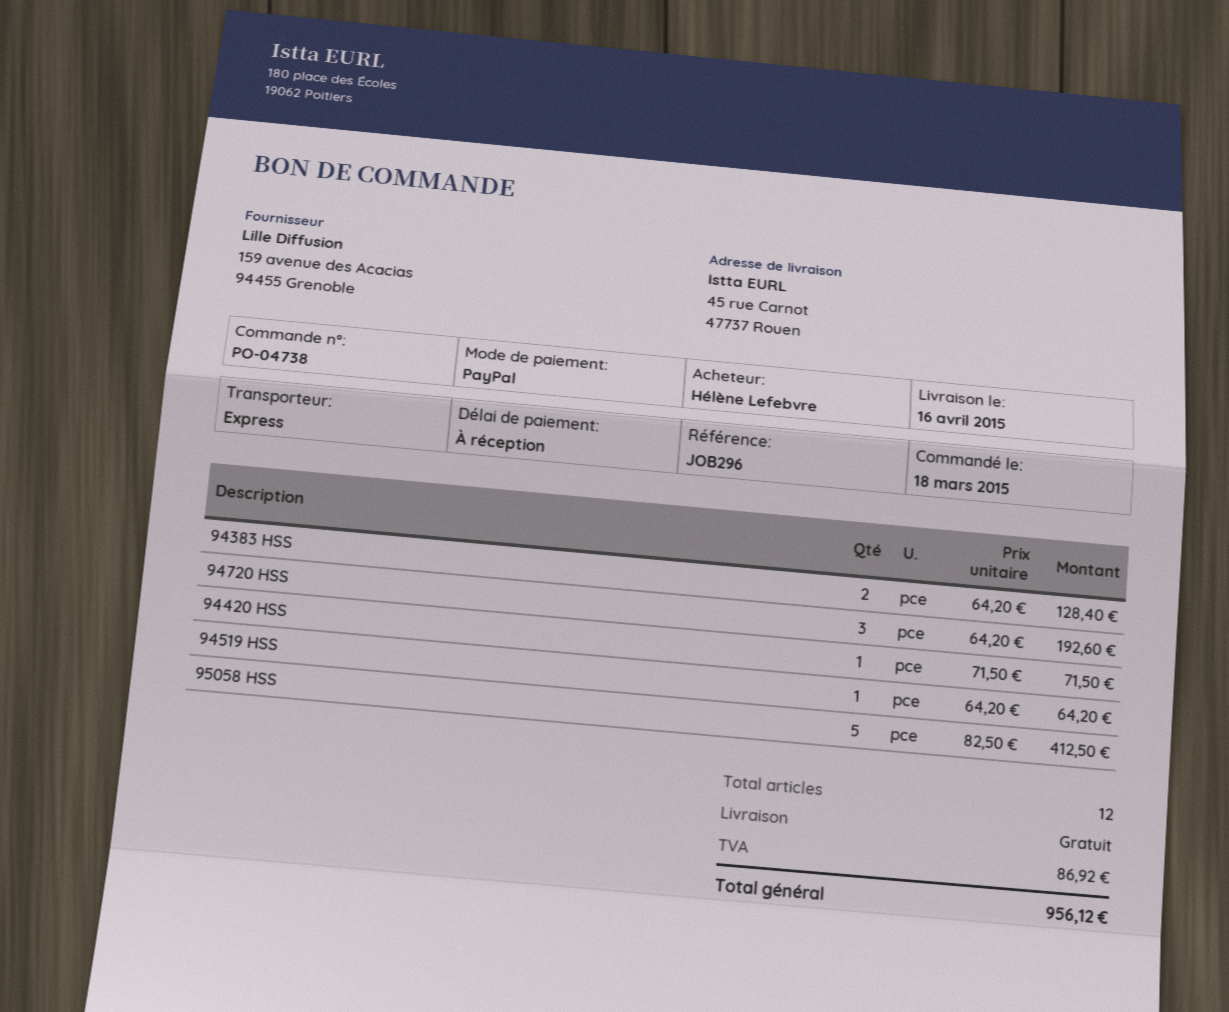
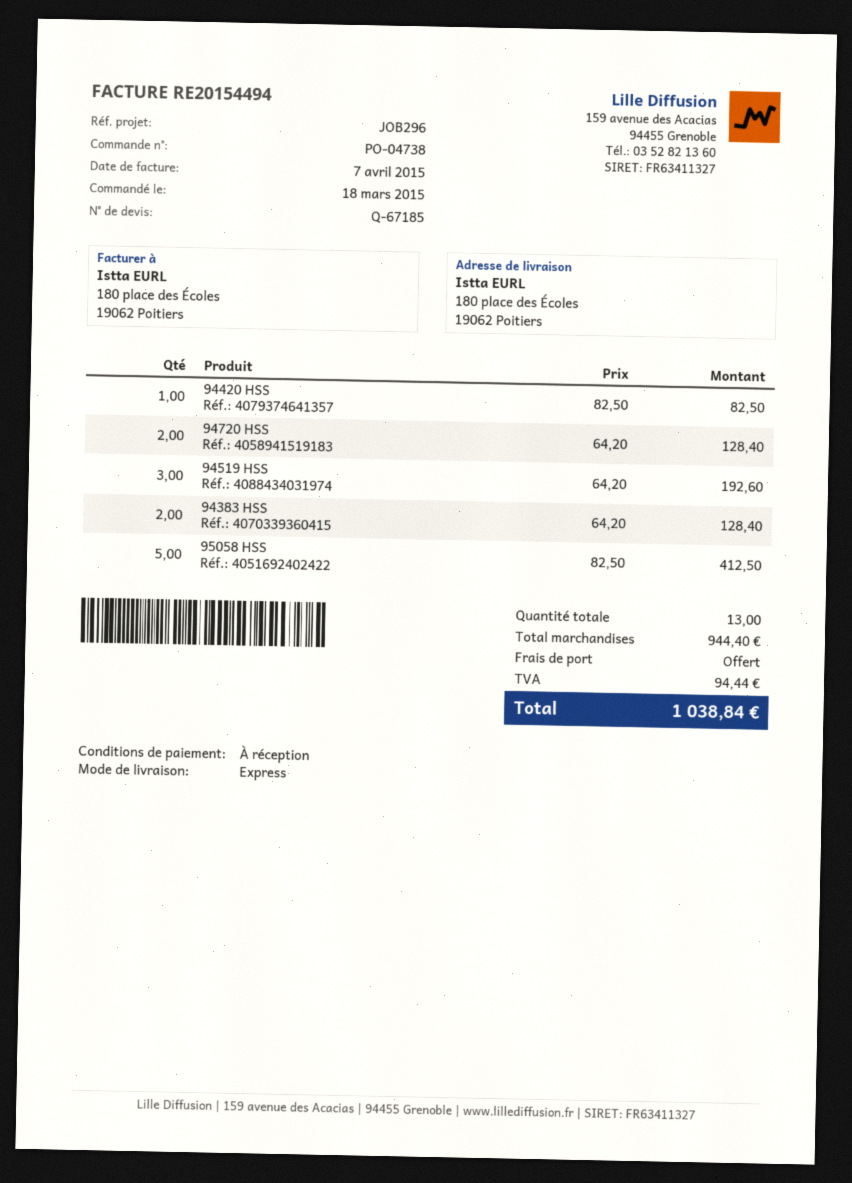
ship to: 45 rue Carnot, 47737 Rouen -> 180 place des Écoles, 19062 Poitiers
94720 HSS: 3 x 64.20 = 192.60 -> 2 x 64.20 = 128.40
94420 HSS: 1 x 71.50 = 71.50 -> 1 x 82.50 = 82.50
94519 HSS: 1 x 64.20 = 64.20 -> 3 x 64.20 = 192.60
total quantity: 12 -> 13
tax: 86.92 -> 94.44
total: 956.12 -> 1038.84

